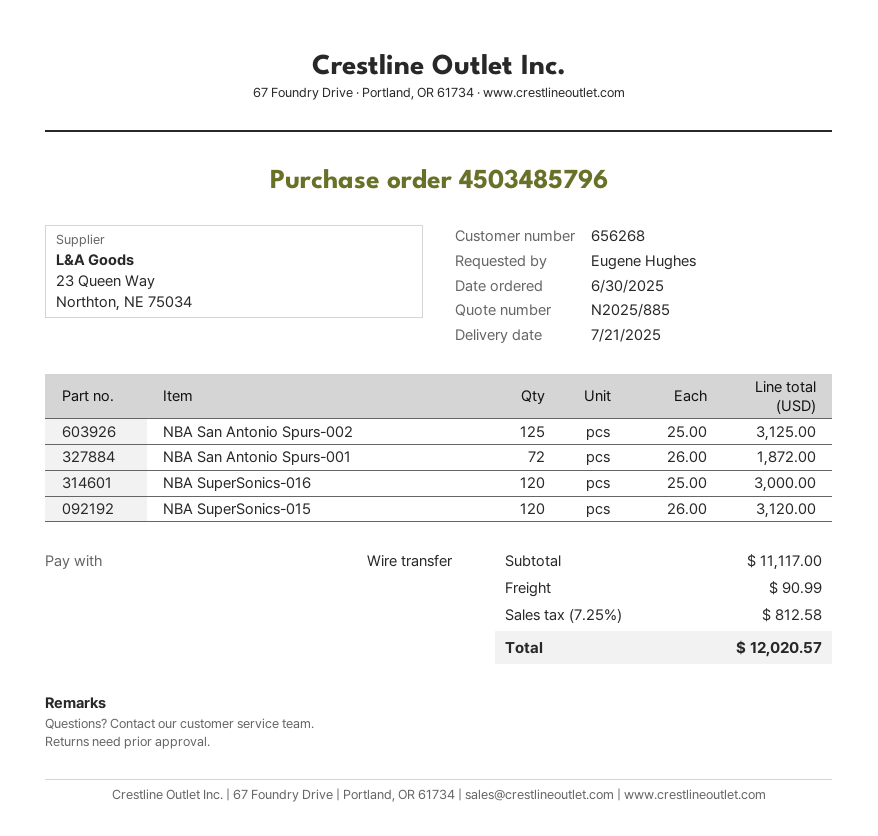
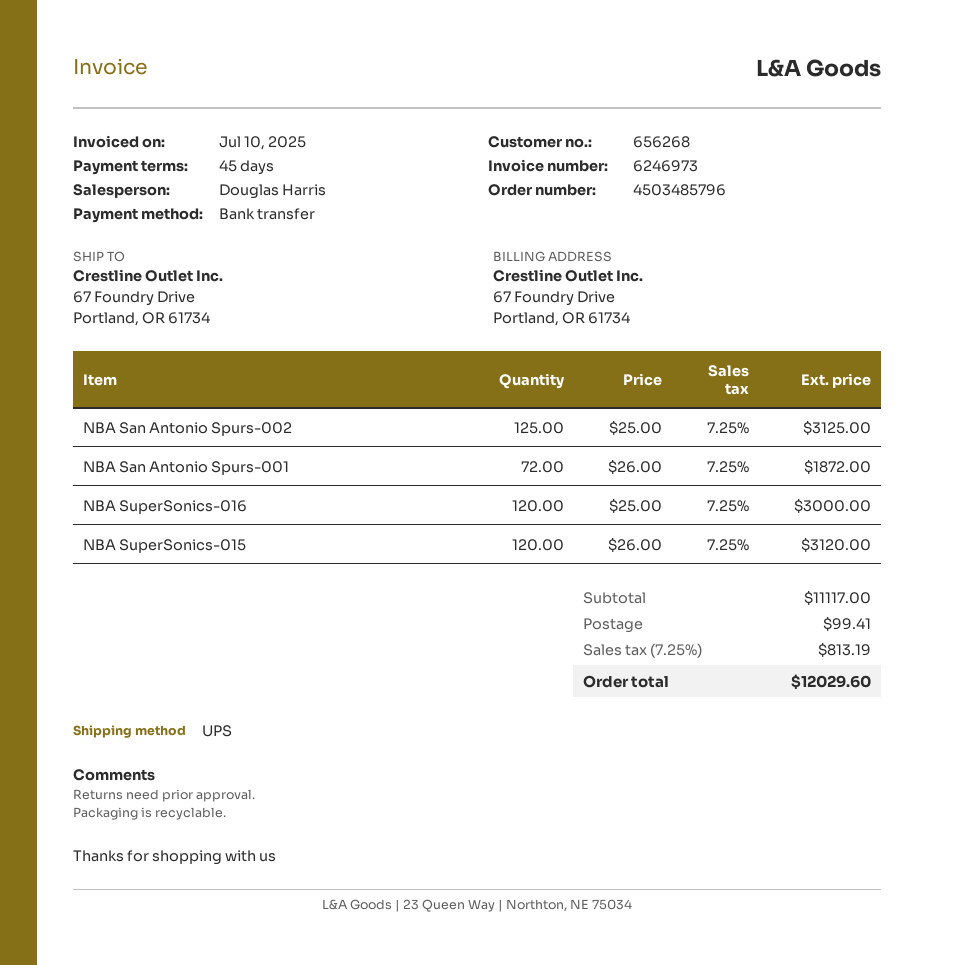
shipping: 90.99 -> 99.41
tax: 7.25% = 812.58 -> 7.25% = 813.19
total: 12020.57 -> 12029.60

